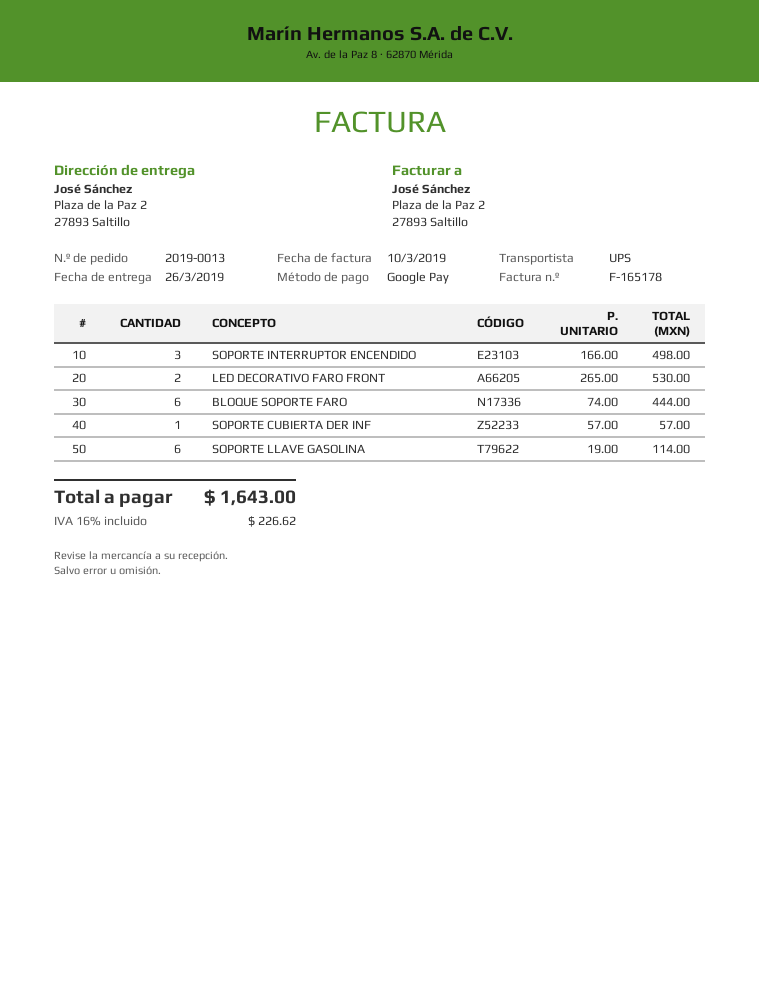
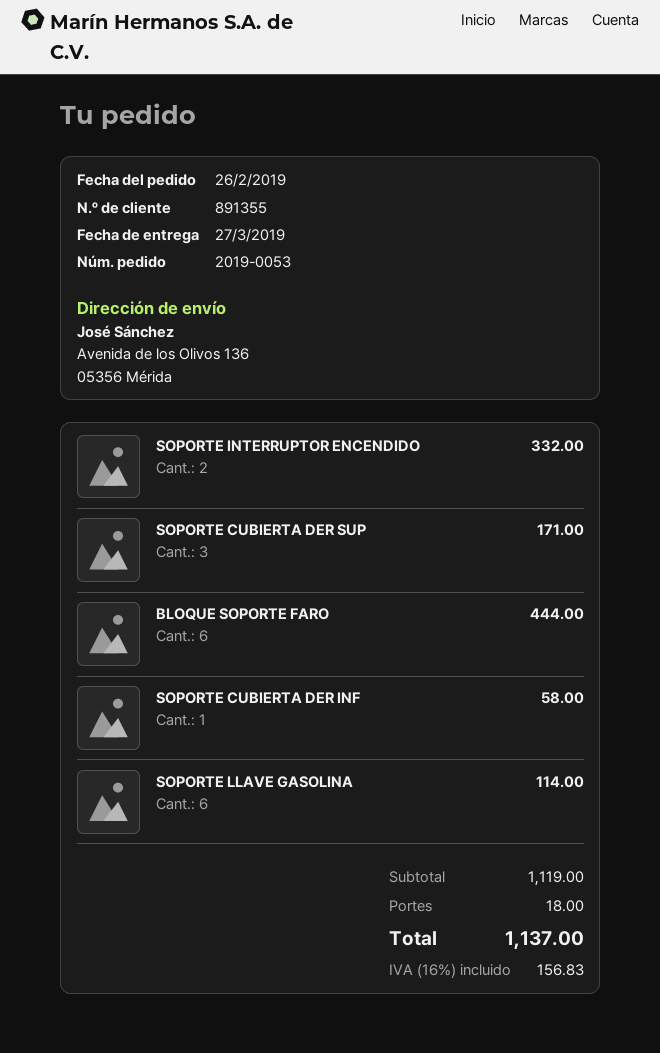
order number: 2019-0013 -> 2019-0053
delivery date: 2019-03-26 -> 2019-03-27
ship to: Plaza de la Paz 2, 27893 Saltillo -> Avenida de los Olivos 136, 05356 Mérida
SOPORTE INTERRUPTOR ENCENDIDO: 3 for 498.00 -> 2 for 332.00
LED DECORATIVO FARO FRONT: 2 for 530.00 -> none
SOPORTE CUBIERTA DER INF: 1 for 57.00 -> 1 for 58.00
SOPORTE CUBIERTA DER SUP: none -> 3 for 171.00
shipping: none -> 18.00
tax: 16% = 226.62 -> 16% = 156.83
total: 1643.00 -> 1137.00

